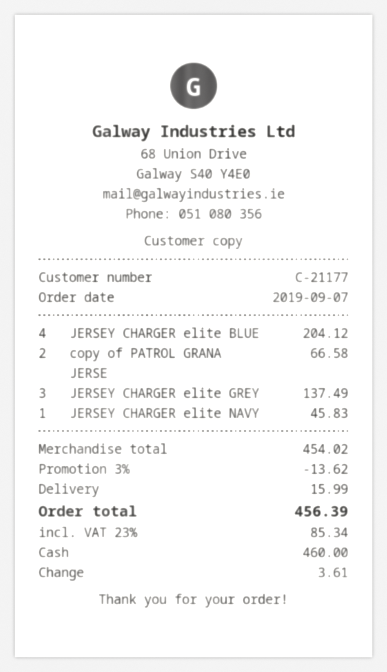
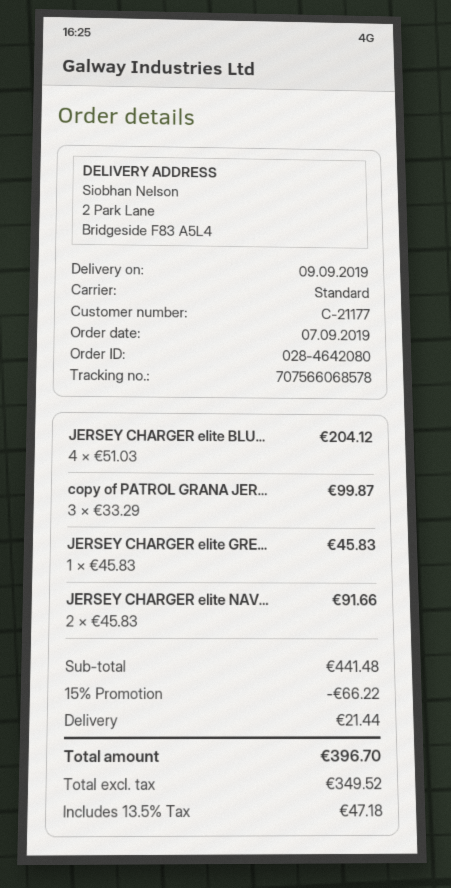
copy of PATROL GRANA JERSE: 2 for 66.58 -> 3 for 99.87
JERSEY CHARGER elite GREY: 3 for 137.49 -> 1 for 45.83
JERSEY CHARGER elite NAVY: 1 for 45.83 -> 2 for 91.66
subtotal: 454.02 -> 441.48
discount: 3% = 13.62 -> 15% = 66.22
shipping: 15.99 -> 21.44
tax: 23% = 85.34 -> 13.5% = 47.18
total: 456.39 -> 396.70

